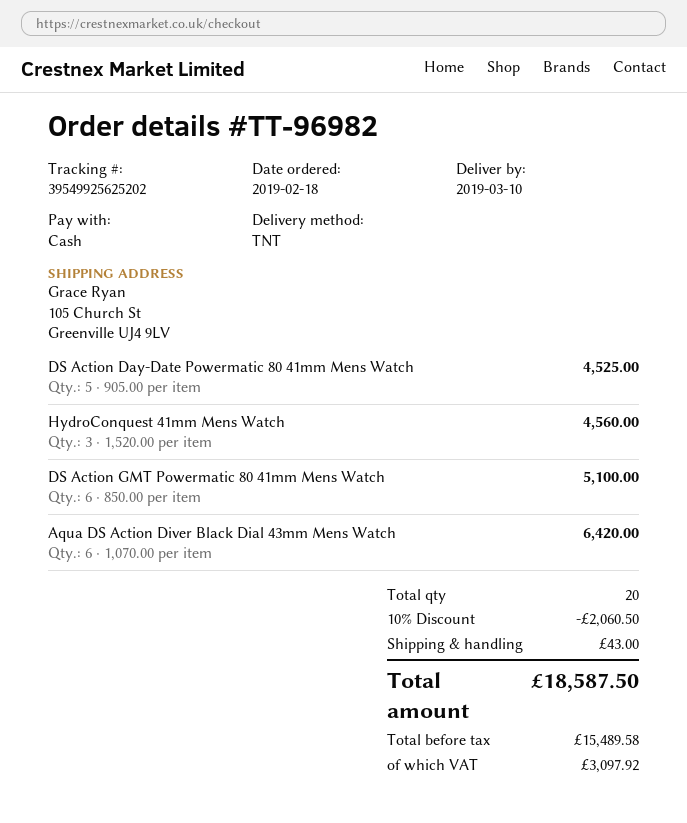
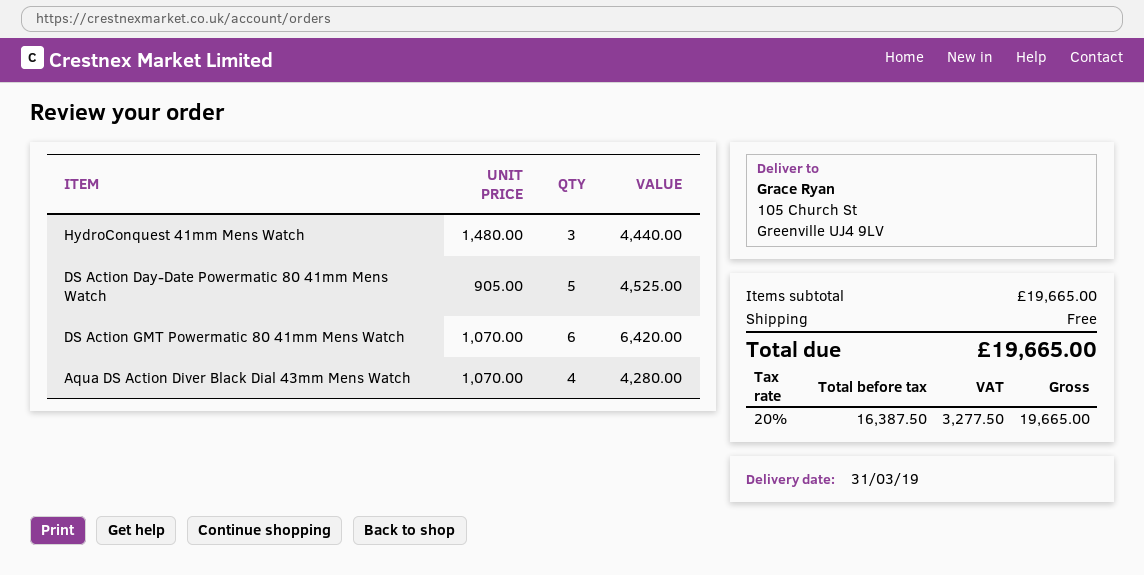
delivery date: 2019-03-10 -> 2019-03-31
HydroConquest 41mm Mens Watch: 3 x 1520.00 = 4560.00 -> 3 x 1480.00 = 4440.00
DS Action GMT Powermatic 80 41mm Mens Watch: 6 x 850.00 = 5100.00 -> 6 x 1070.00 = 6420.00
Aqua DS Action Diver Black Dial 43mm Mens Watch: 6 x 1070.00 = 6420.00 -> 4 x 1070.00 = 4280.00
discount: 10% = 2060.50 -> none
shipping: 43.00 -> 0.00
net: 15489.58 -> 16387.50
tax: 3097.92 -> 3277.50
total: 18587.50 -> 19665.00

